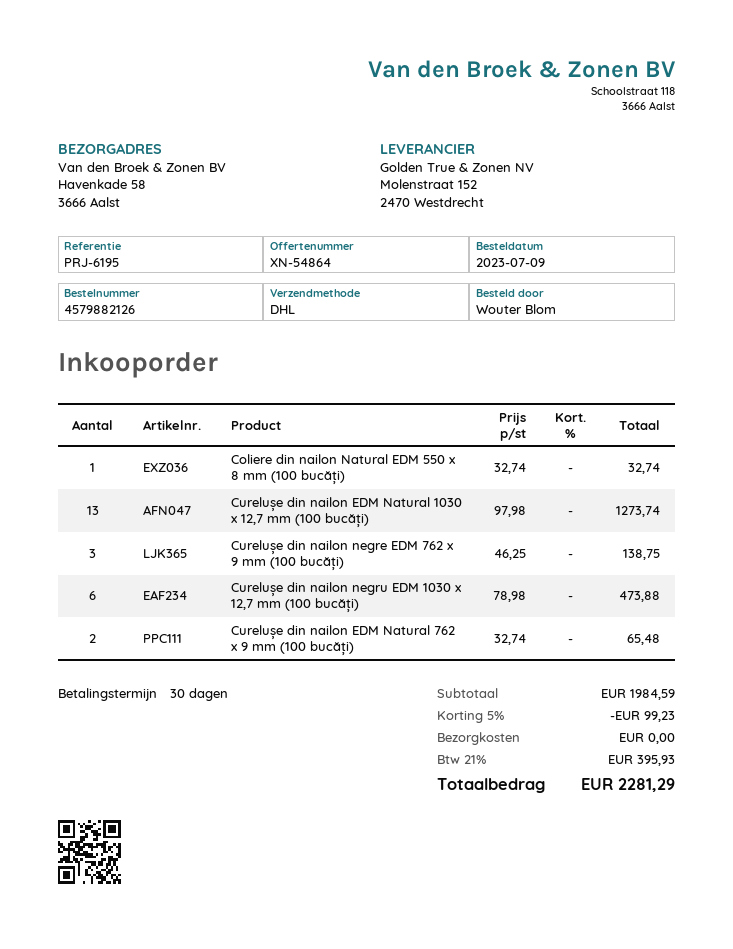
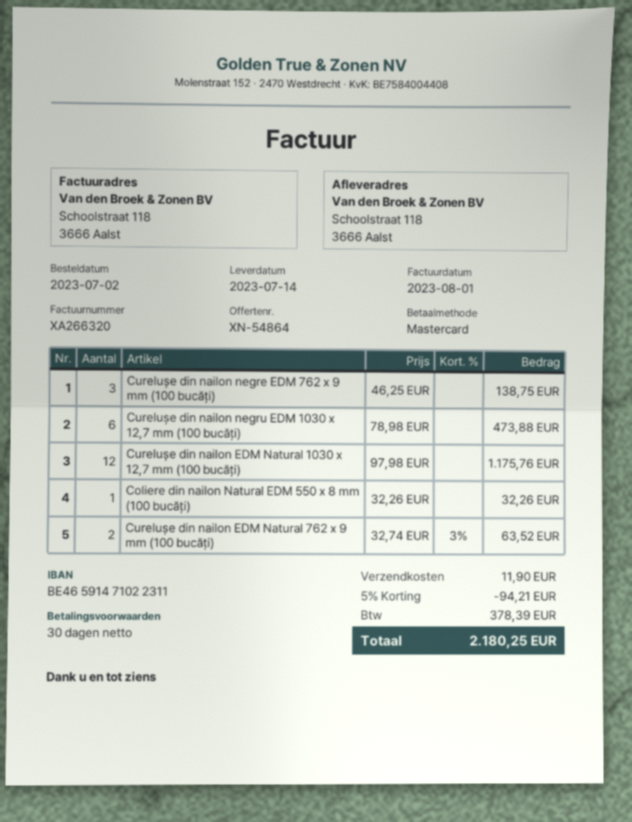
order date: 2023-07-09 -> 2023-07-02
ship to: Havenkade 58, 3666 Aalst -> Schoolstraat 118, 3666 Aalst
Coliere din nailon Natural EDM 550 x 8 mm (100 bucăți): 1 x 32.74 = 32.74 -> 1 x 32.26 = 32.26
Curelușe din nailon EDM Natural 1030 x 12,7 mm (100 bucăți): 13 x 97.98 = 1273.74 -> 12 x 97.98 = 1175.76
Curelușe din nailon EDM Natural 762 x 9 mm (100 bucăți): 2 x 32.74 = 65.48 -> 2 x 32.74 - 3% = 63.52
discount: 5% = 99.23 -> 5% = 94.21
shipping: 0.00 -> 11.90
tax: 395.93 -> 378.39
total: 2281.29 -> 2180.25

